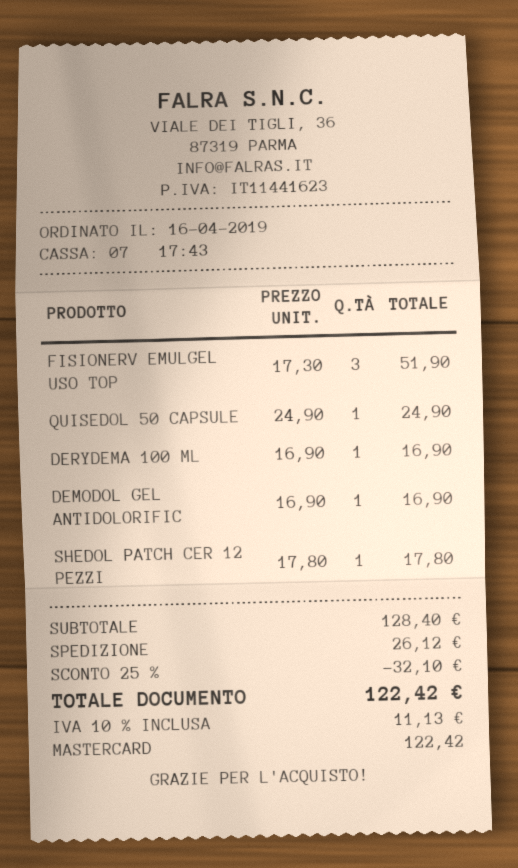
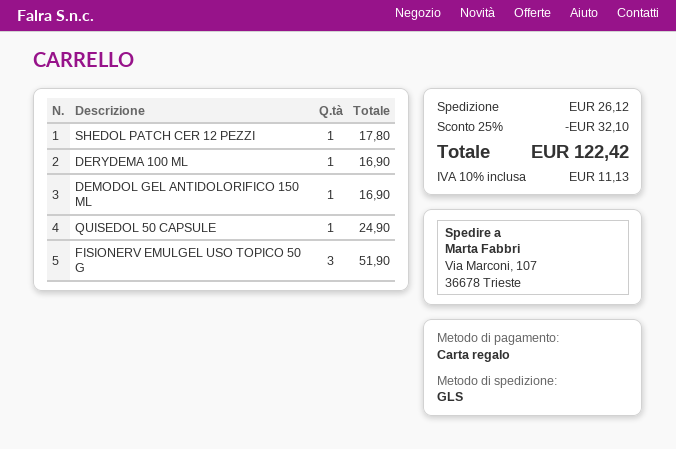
payment method: Mastercard -> gift card

